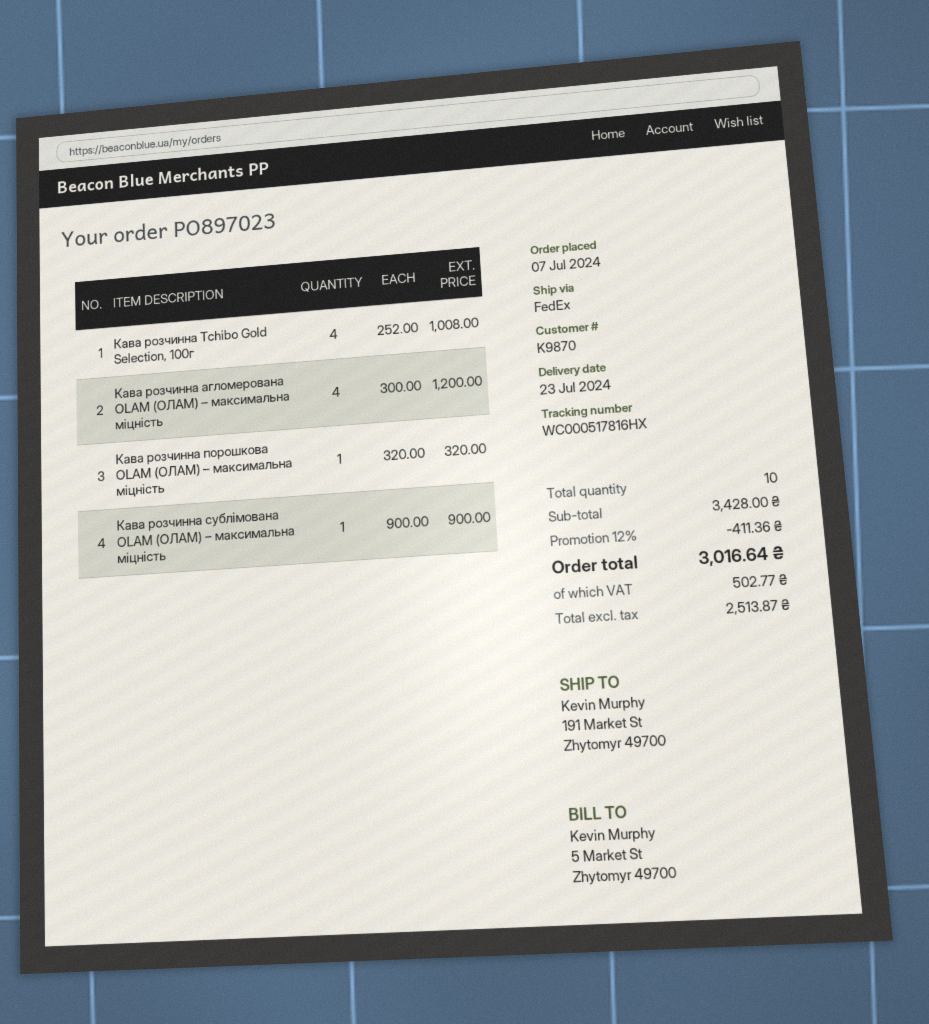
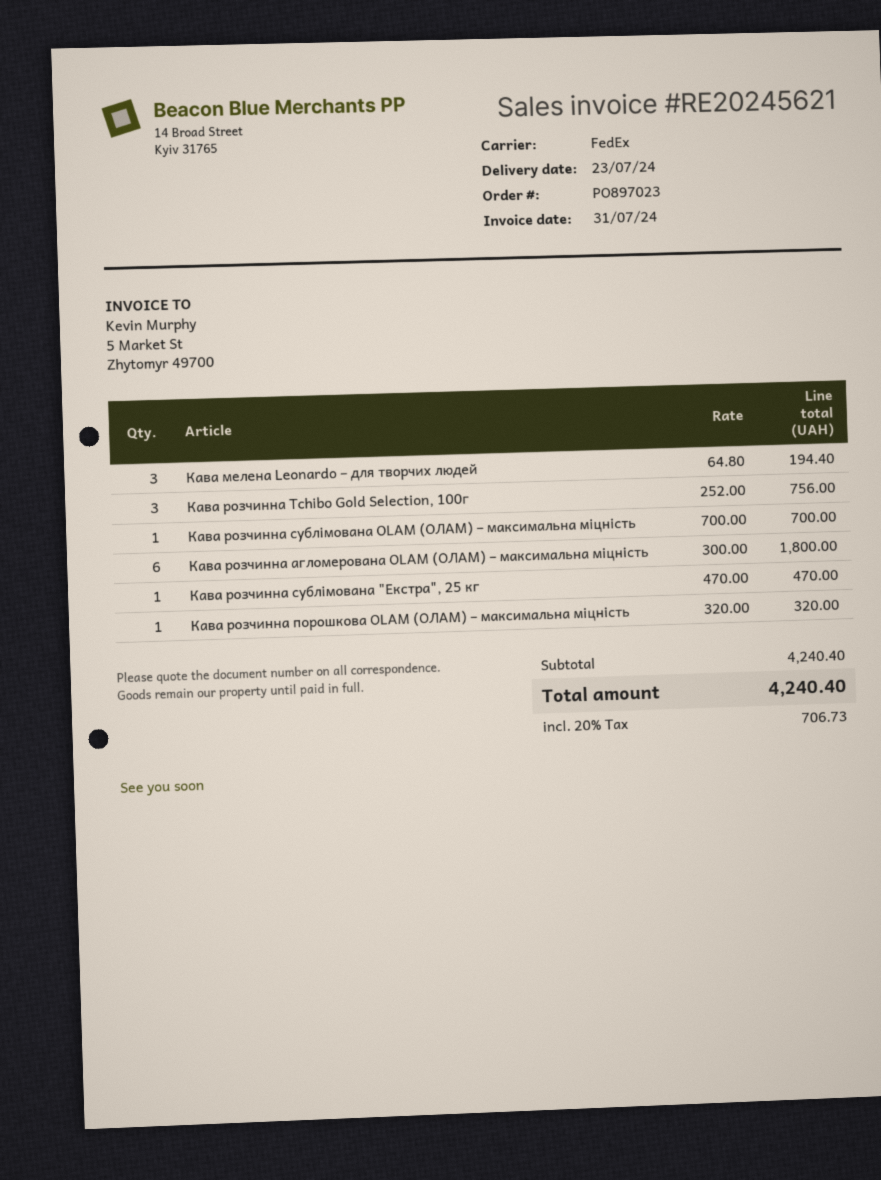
Кава розчинна Tchibo Gold Selection, 100г: 4 x 252.00 = 1008.00 -> 3 x 252.00 = 756.00
Кава розчинна агломерована OLAM (ОЛАМ) – максимальна міцність: 4 x 300.00 = 1200.00 -> 6 x 300.00 = 1800.00
Кава розчинна сублімована OLAM (ОЛАМ) – максимальна міцність: 1 x 900.00 = 900.00 -> 1 x 700.00 = 700.00
Кава мелена Leonardo – для творчих людей: none -> 3 x 64.80 = 194.40
Кава розчинна сублімована "Екстра", 25 кг: none -> 1 x 470.00 = 470.00
subtotal: 3428.00 -> 4240.40
discount: 12% = 411.36 -> none
tax: 502.77 -> 706.73
total: 3016.64 -> 4240.40

